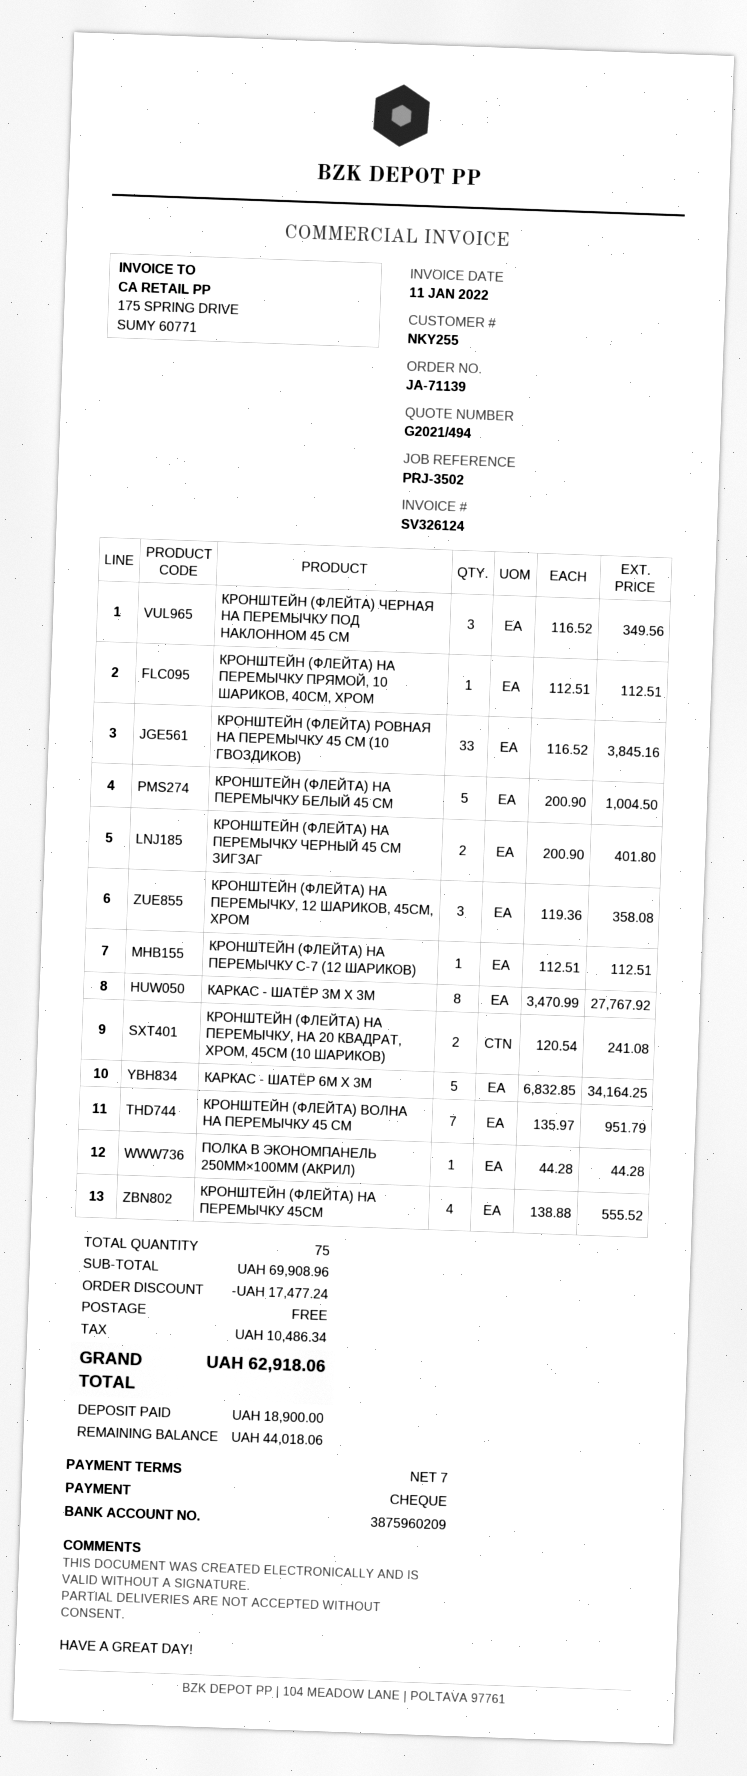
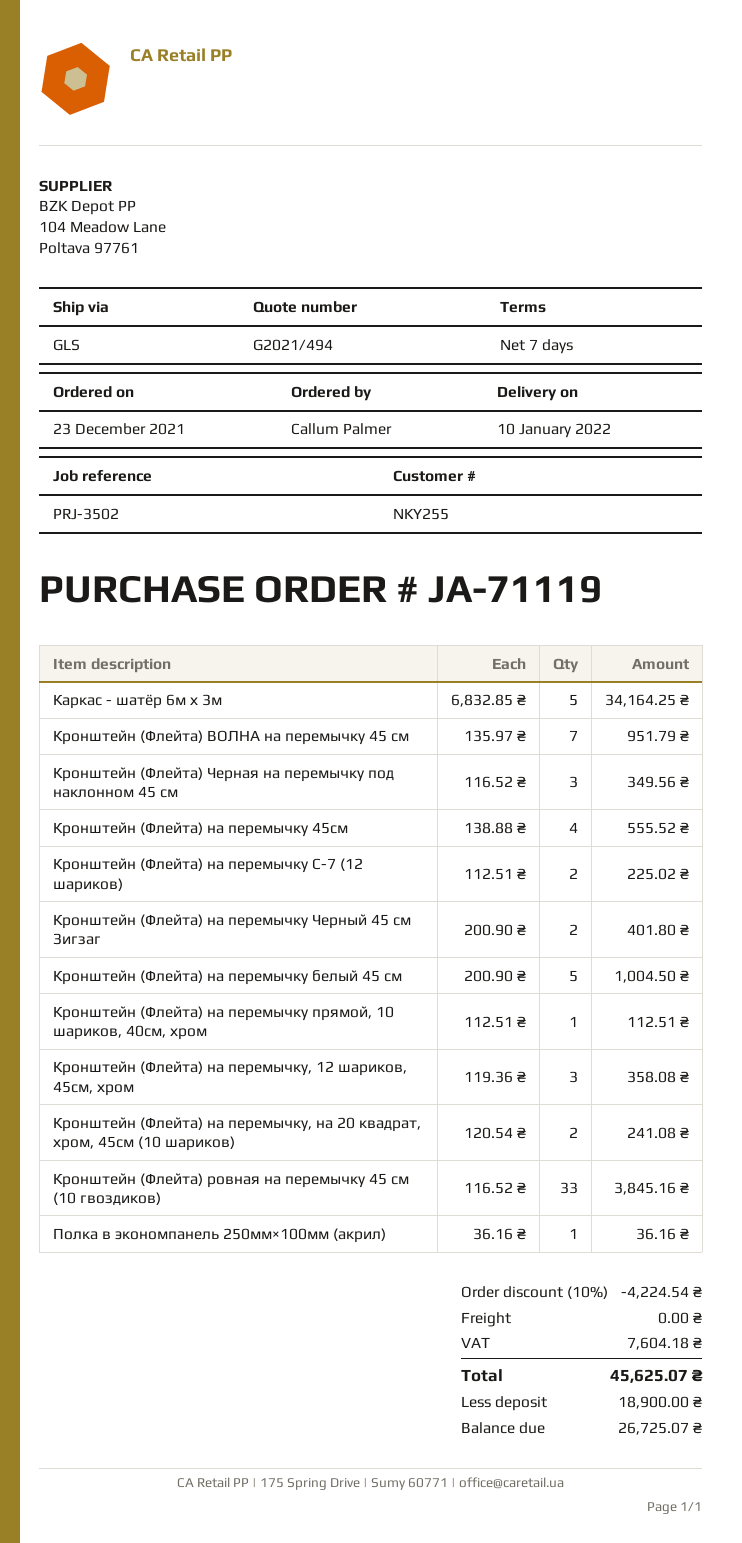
order number: JA-71139 -> JA-71119
КРОНШТЕЙН (ФЛЕЙТА) НА ПЕРЕМЫЧКУ С-7 (12 ШАРИКОВ): 1 x 112.51 = 112.51 -> 2 x 112.51 = 225.02
КАРКАС - ШАТЁР 3М Х 3М: 8 x 3470.99 = 27767.92 -> none
ПОЛКА В ЭКОНОМПАНЕЛЬ 250ММ×100ММ (АКРИЛ): 1 x 44.28 = 44.28 -> 1 x 36.16 = 36.16
discount: 17477.24 -> 4224.54
tax: 10486.34 -> 7604.18
total: 62918.06 -> 45625.07
balance: 44018.06 -> 26725.07

